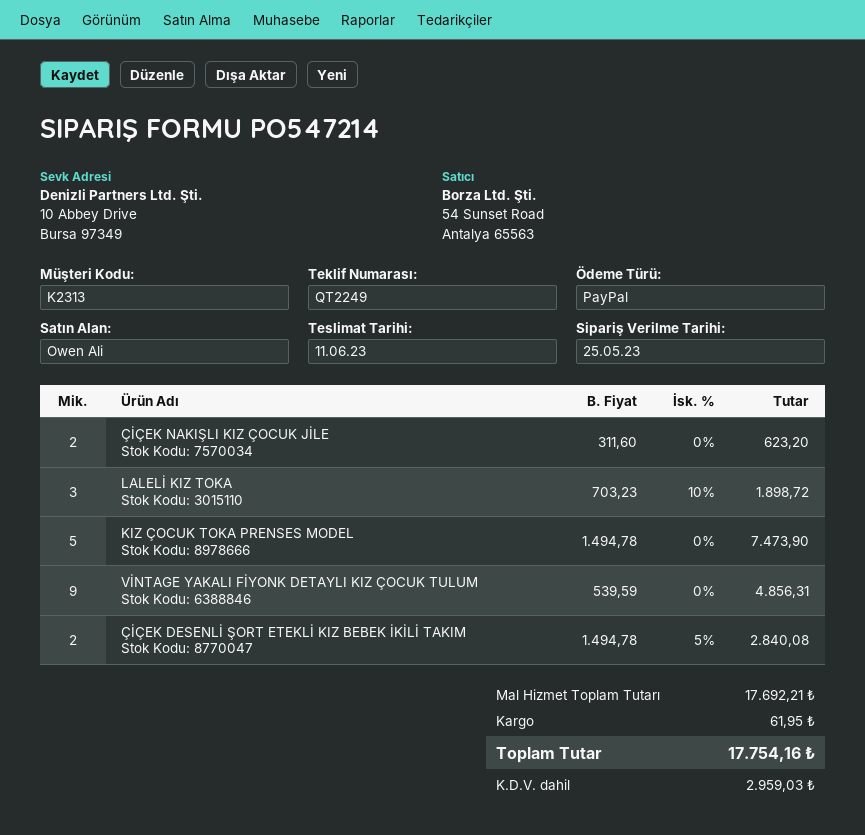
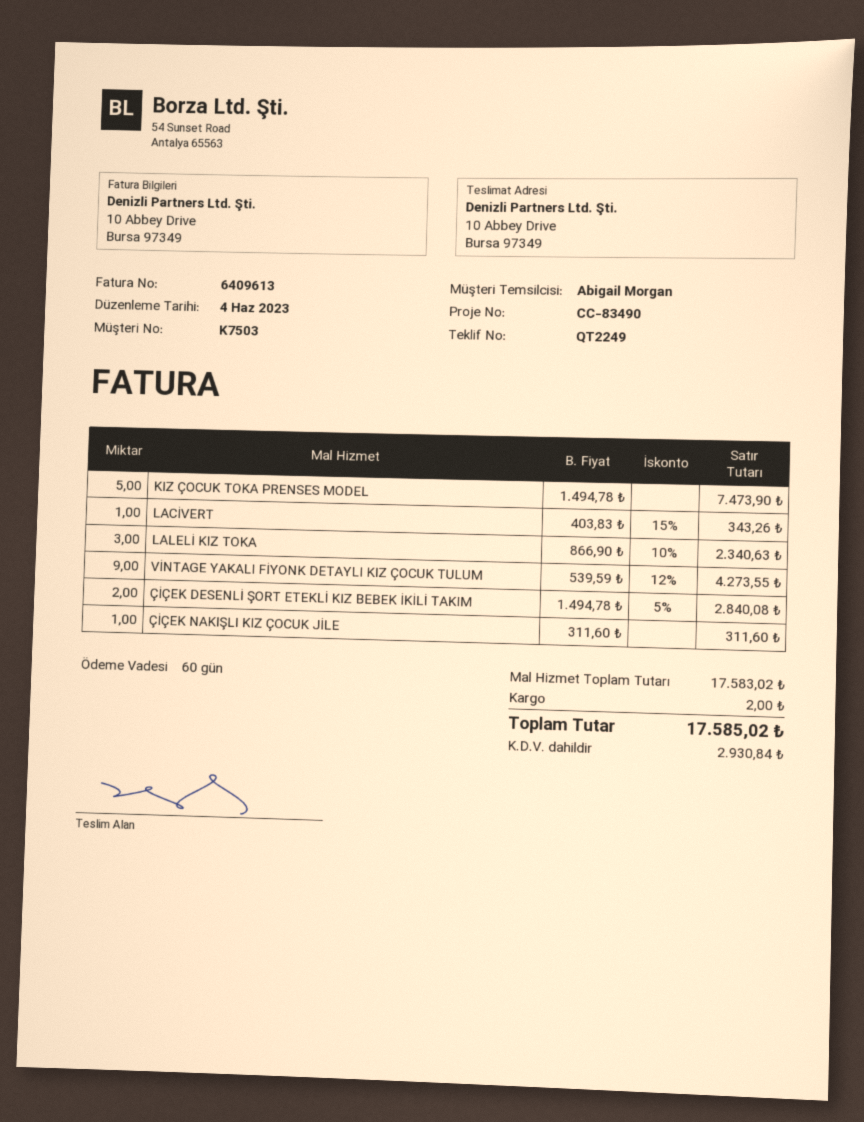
customer number: K2313 -> K7503
ÇİÇEK NAKIŞLI KIZ ÇOCUK JİLE: 2 x 311.60 = 623.20 -> 1 x 311.60 = 311.60
LALELİ KIZ TOKA: 3 x 703.23 - 10% = 1898.72 -> 3 x 866.90 - 10% = 2340.63
VİNTAGE YAKALI FİYONK DETAYLI KIZ ÇOCUK TULUM: 9 x 539.59 = 4856.31 -> 9 x 539.59 - 12% = 4273.55
LACİVERT: none -> 1 x 403.83 - 15% = 343.26
subtotal: 17692.21 -> 17583.02
shipping: 61.95 -> 2.00
tax: 2959.03 -> 2930.84
total: 17754.16 -> 17585.02

